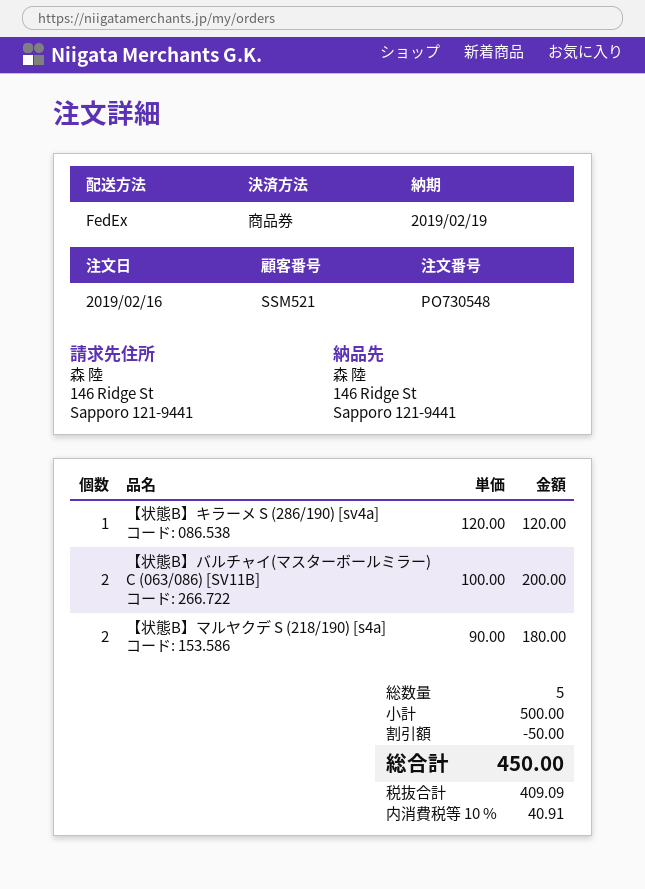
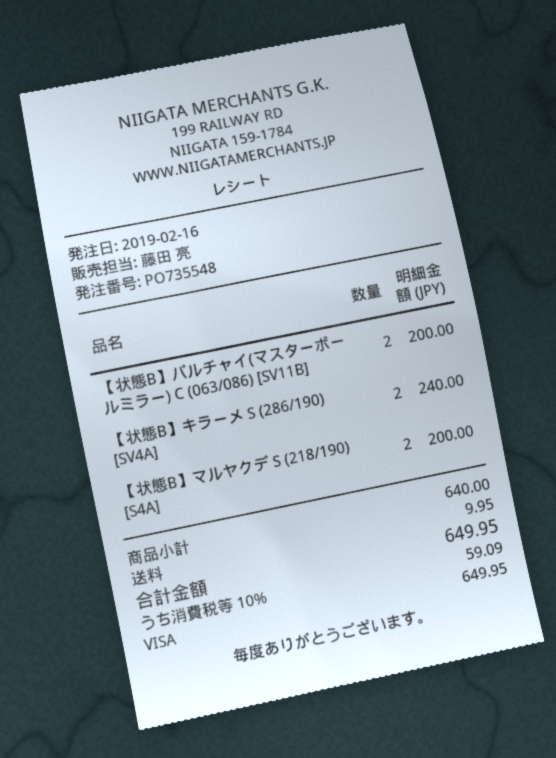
order number: PO730548 -> PO735548
payment method: gift card -> Visa
【状態B】キラーメ S (286/190) [sv4a]: 1 for 120.00 -> 2 for 240.00
【状態B】マルヤクデ S (218/190) [s4a]: 2 for 180.00 -> 2 for 200.00
subtotal: 500.00 -> 640.00
discount: 50.00 -> none
shipping: none -> 9.95
tax: 10% = 40.91 -> 10% = 59.09
total: 450.00 -> 649.95

